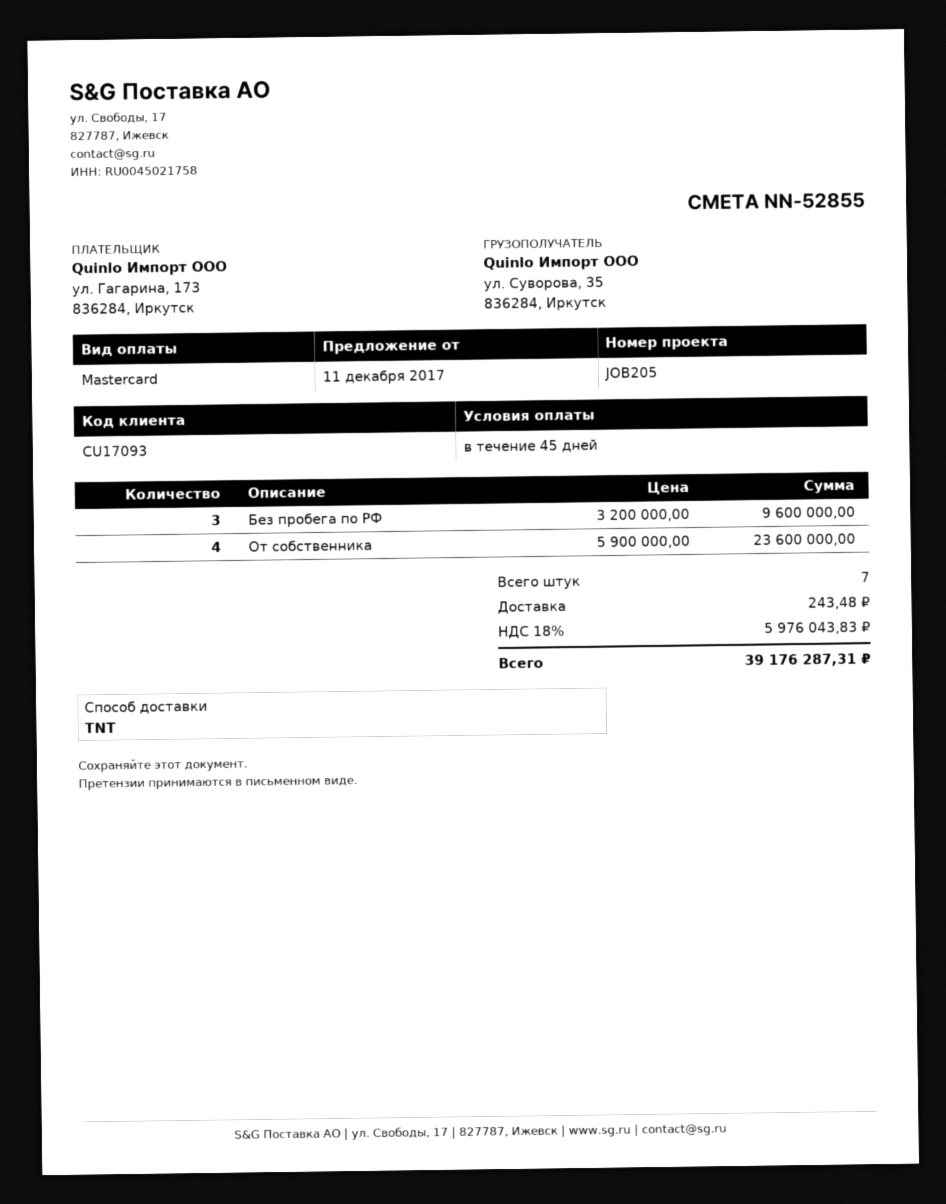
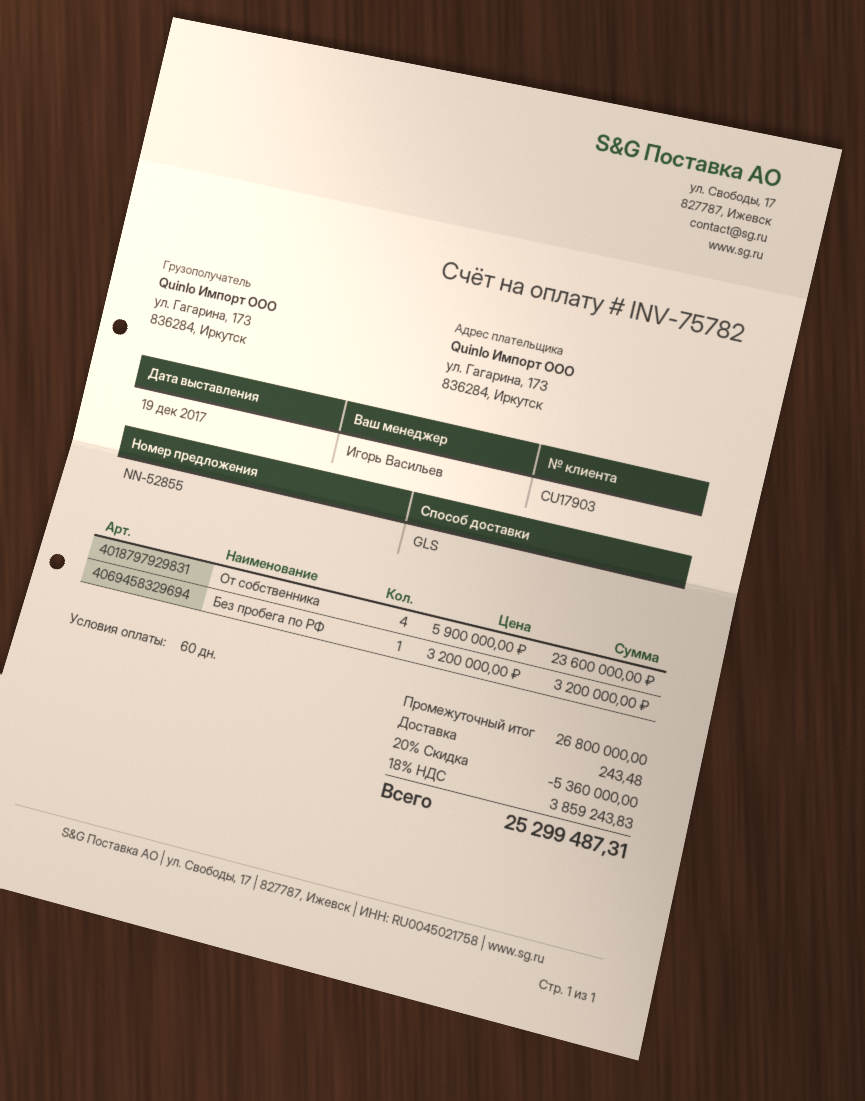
payment terms: 45 days -> 60 days
customer number: CU17093 -> CU17903
shipping method: TNT -> GLS
ship to: ул. Суворова, 35, 836284, Иркутск -> ул. Гагарина, 173, 836284, Иркутск
Без пробега по РФ: 3 x 3200000.00 = 9600000.00 -> 1 x 3200000.00 = 3200000.00
discount: none -> 20% = 5360000.00
tax: 18% = 5976043.83 -> 18% = 3859243.83
total: 39176287.31 -> 25299487.31

